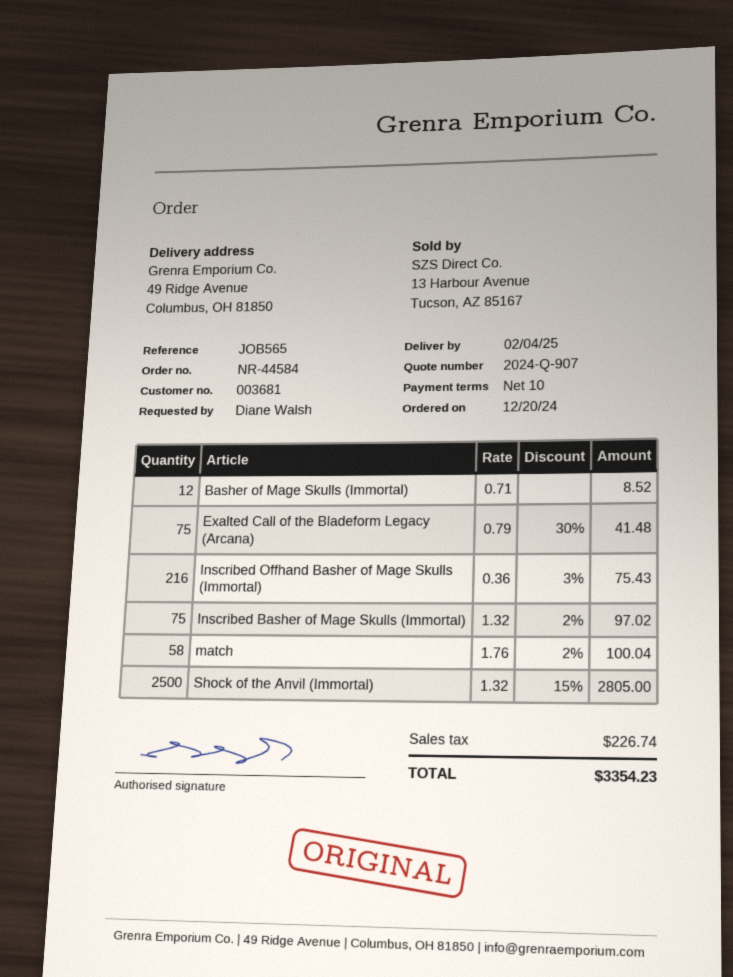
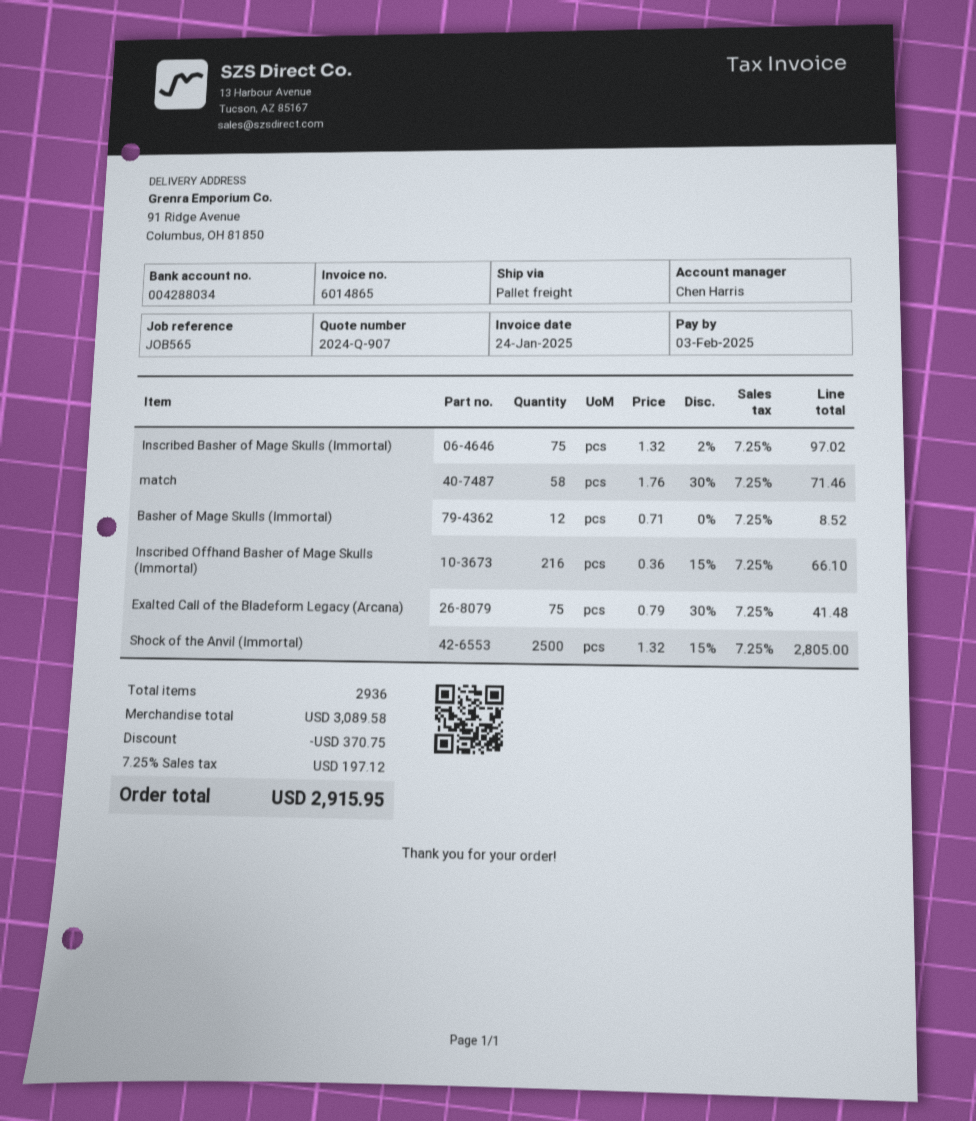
ship to: 49 Ridge Avenue, Columbus, OH 81850 -> 91 Ridge Avenue, Columbus, OH 81850
Inscribed Offhand Basher of Mage Skulls (Immortal): 216 x 0.36 - 3% = 75.43 -> 216 x 0.36 - 15% = 66.10
match: 58 x 1.76 - 2% = 100.04 -> 58 x 1.76 - 30% = 71.46
discount: none -> 370.75
tax: 226.74 -> 197.12
total: 3354.23 -> 2915.95

